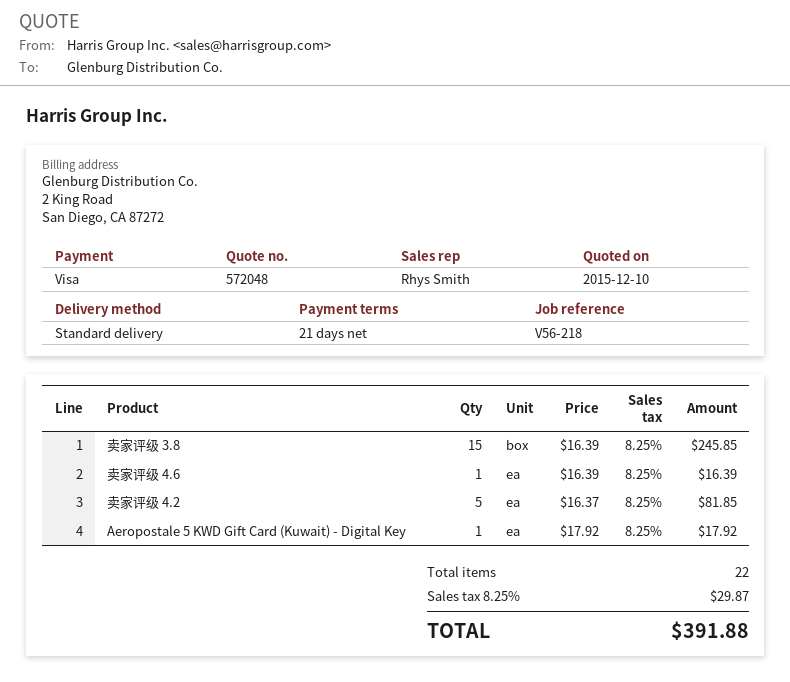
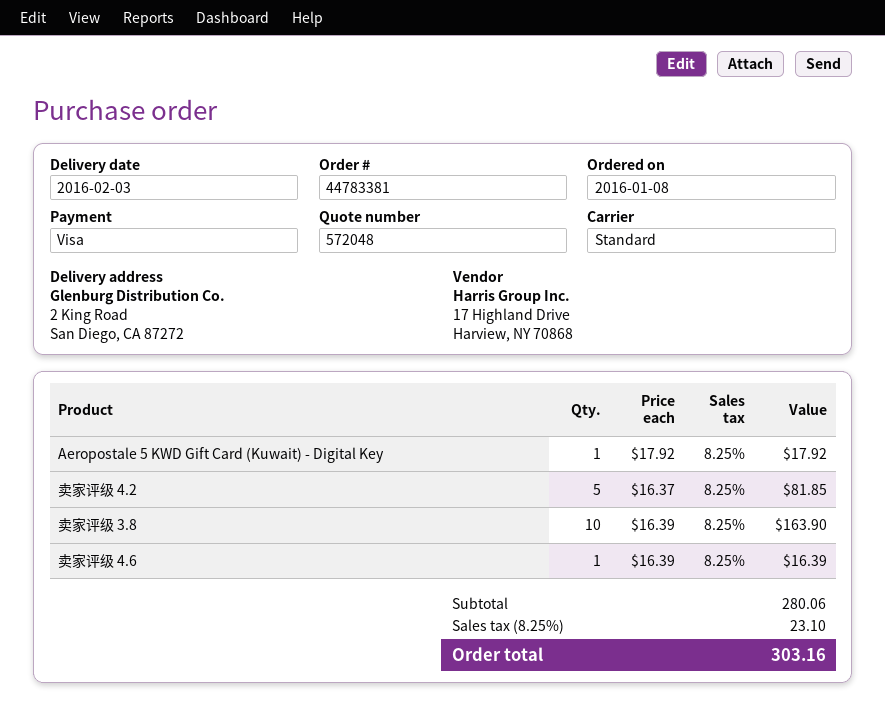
卖家评级 3.8: 15 x 16.39 = 245.85 -> 10 x 16.39 = 163.90
tax: 8.25% = 29.87 -> 8.25% = 23.10
total: 391.88 -> 303.16

